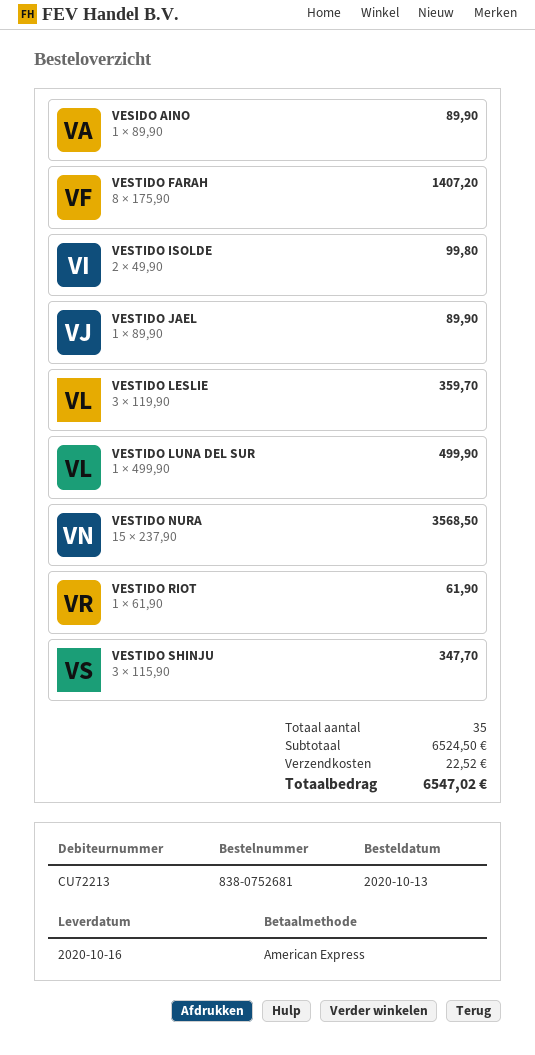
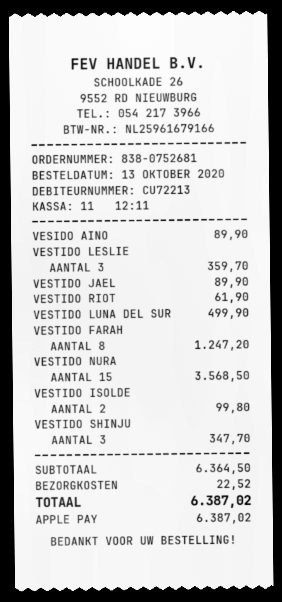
payment method: American Express -> Apple Pay
VESTIDO FARAH: 8 for 1407.20 -> 8 for 1247.20
subtotal: 6524.50 -> 6364.50
total: 6547.02 -> 6387.02

